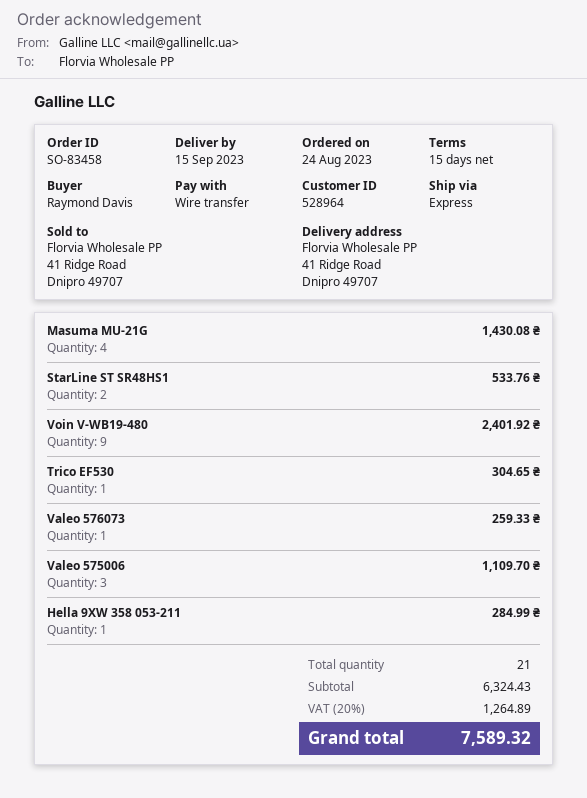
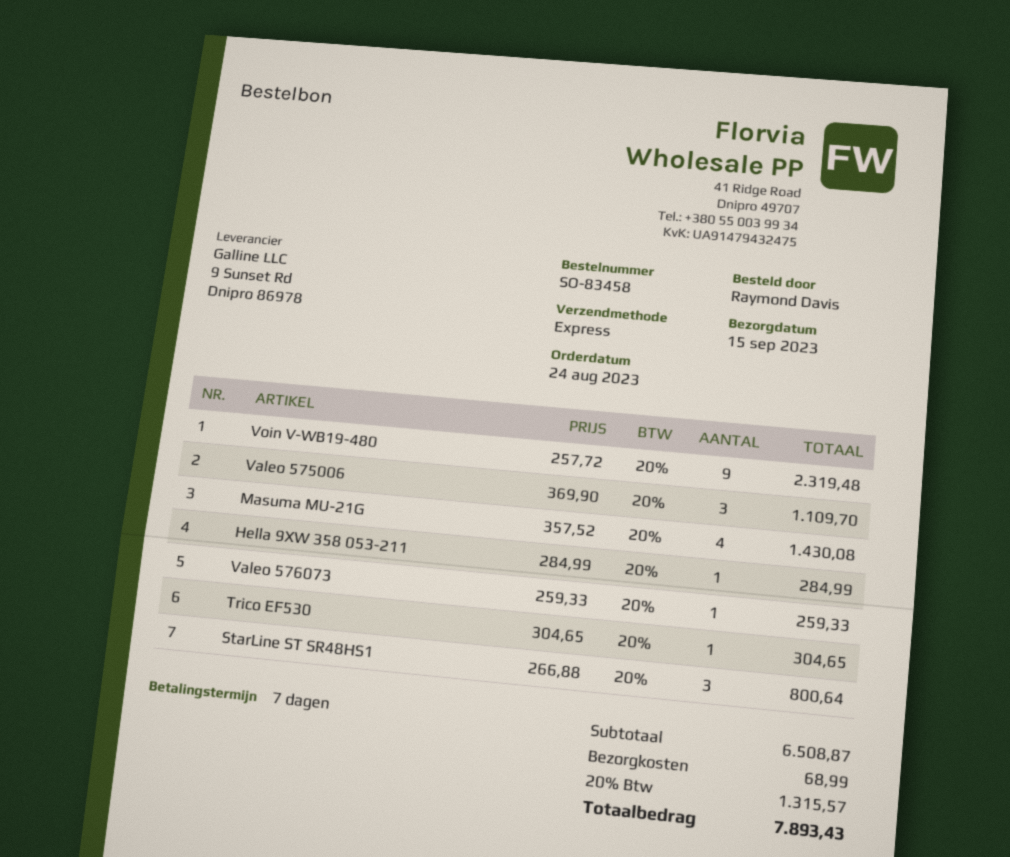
payment terms: 15 days -> 7 days
StarLine ST SR48HS1: 2 for 533.76 -> 3 for 800.64
Voin V-WB19-480: 9 for 2401.92 -> 9 for 2319.48
subtotal: 6324.43 -> 6508.87
shipping: none -> 68.99
tax: 20% = 1264.89 -> 20% = 1315.57
total: 7589.32 -> 7893.43

